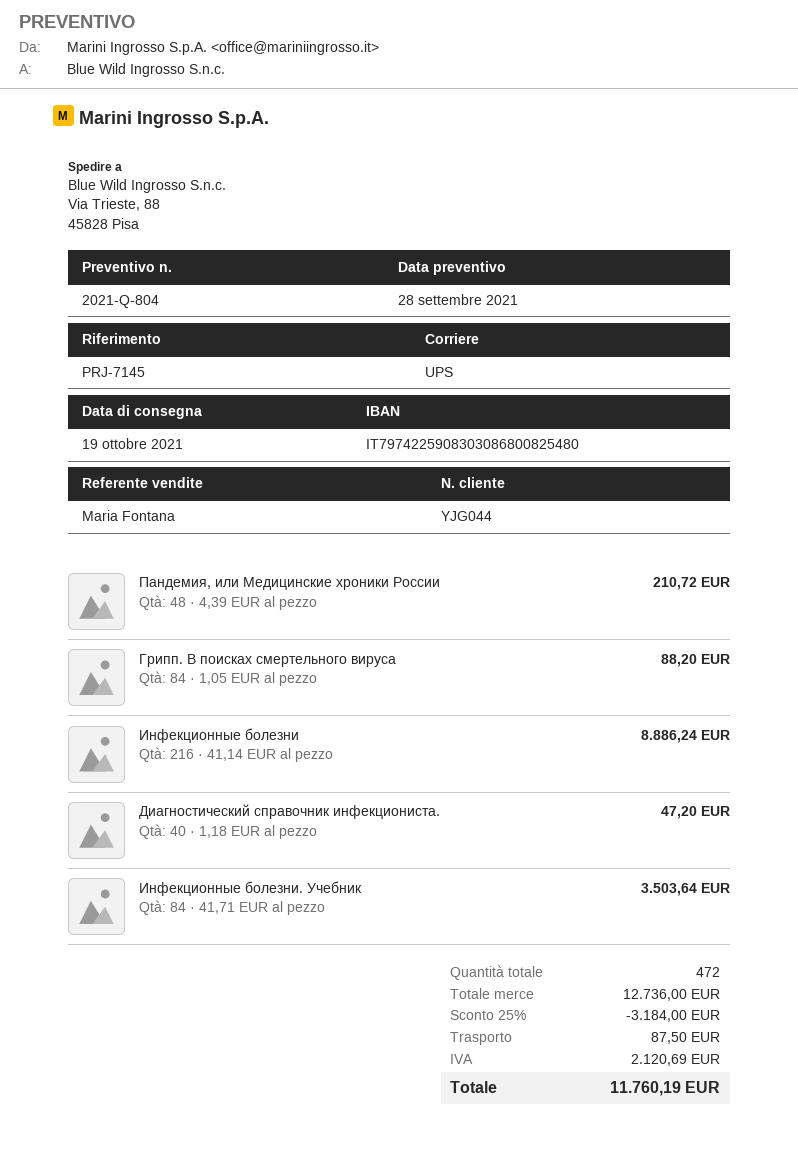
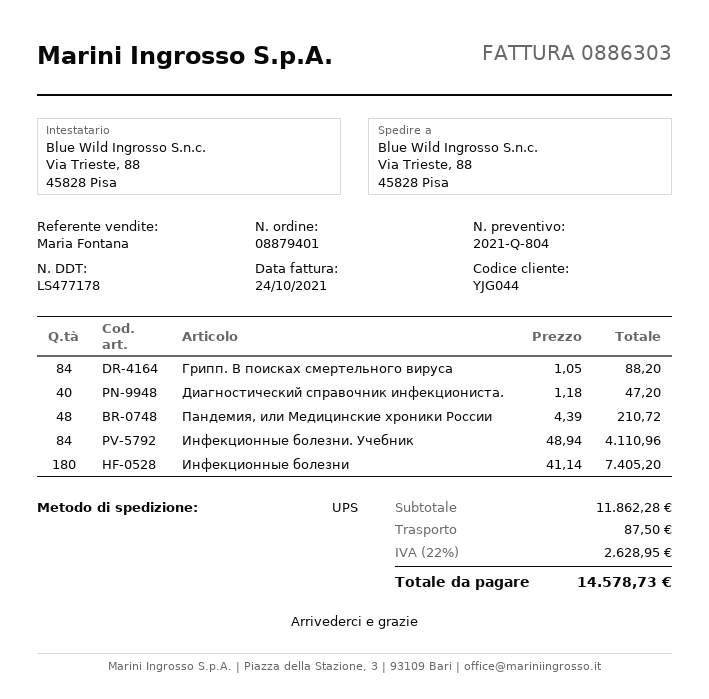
Инфекционные болезни: 216 x 41.14 = 8886.24 -> 180 x 41.14 = 7405.20
Инфекционные болезни. Учебник: 84 x 41.71 = 3503.64 -> 84 x 48.94 = 4110.96
subtotal: 12736.00 -> 11862.28
discount: 25% = 3184.00 -> none
tax: 2120.69 -> 2628.95
total: 11760.19 -> 14578.73

